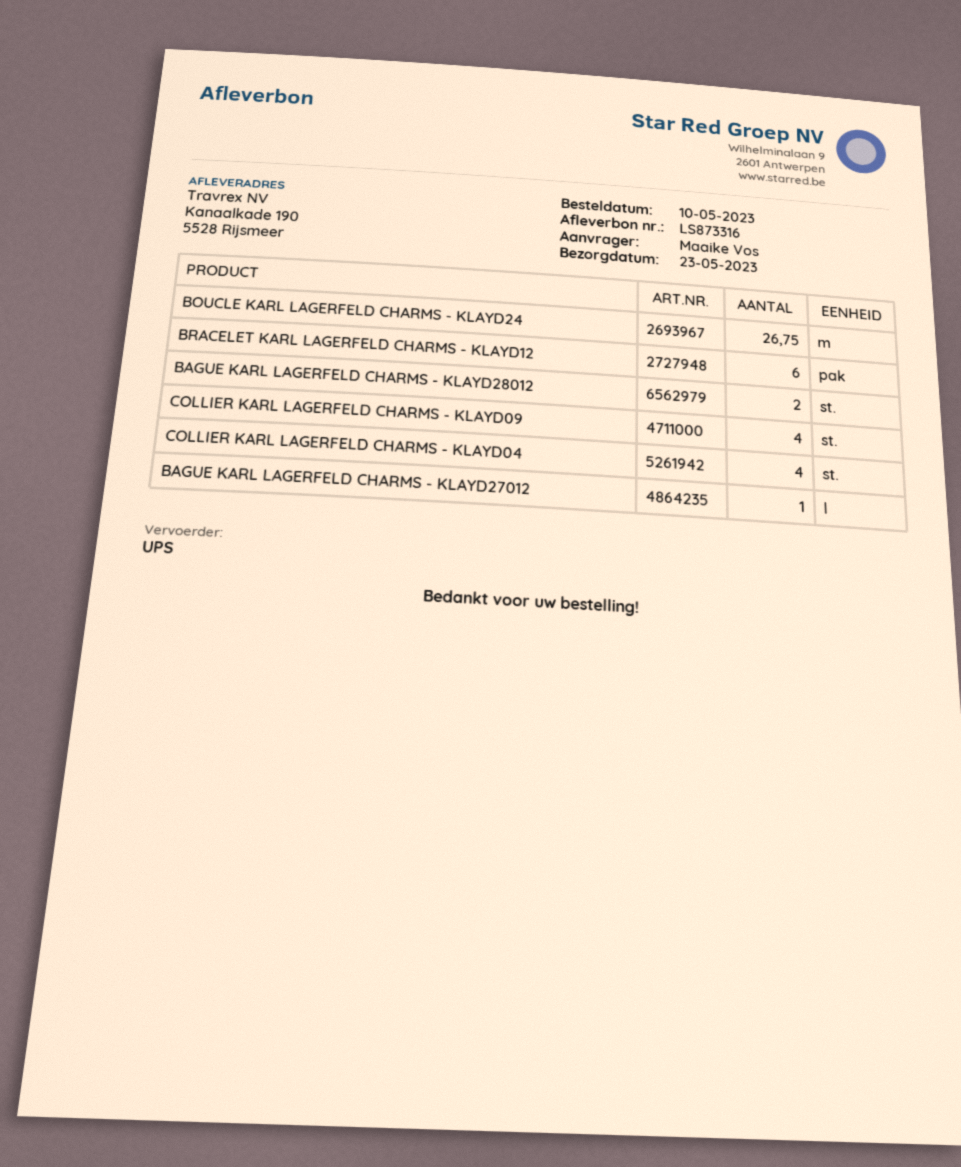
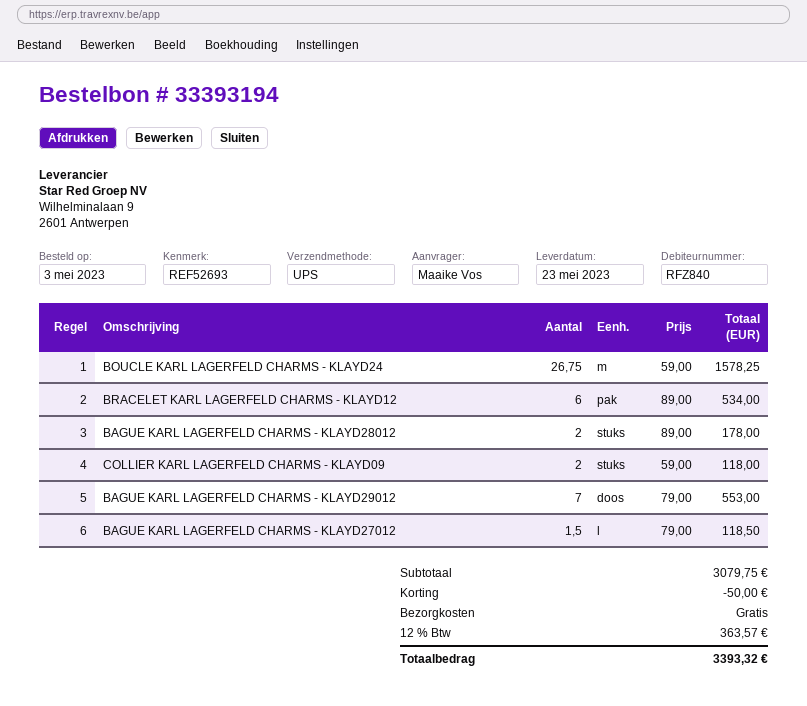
order date: 2023-05-10 -> 2023-05-03
COLLIER KARL LAGERFELD CHARMS - KLAYD09: 4 -> 2
COLLIER KARL LAGERFELD CHARMS - KLAYD04: 4 -> none
BAGUE KARL LAGERFELD CHARMS - KLAYD27012: 1 -> 1.5
BAGUE KARL LAGERFELD CHARMS - KLAYD29012: none -> 7

